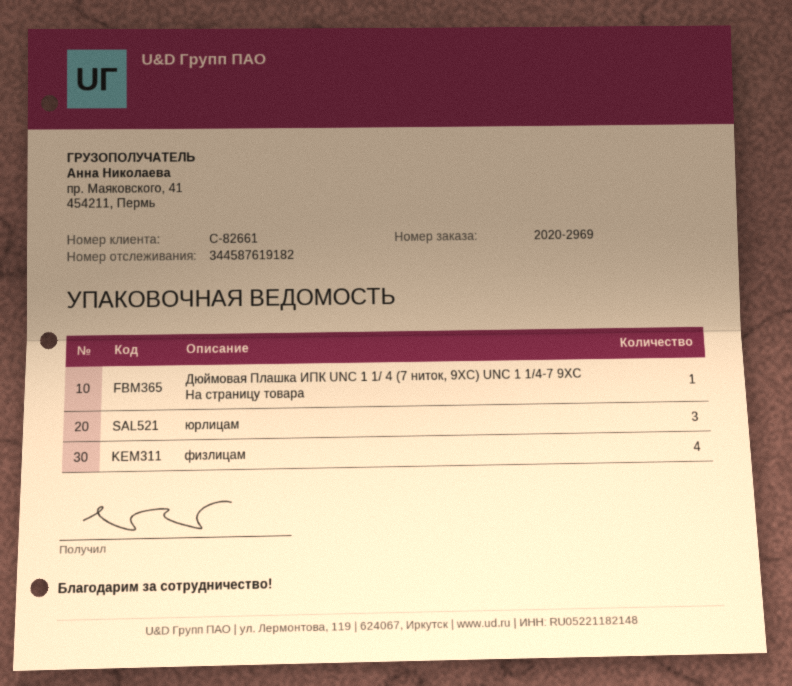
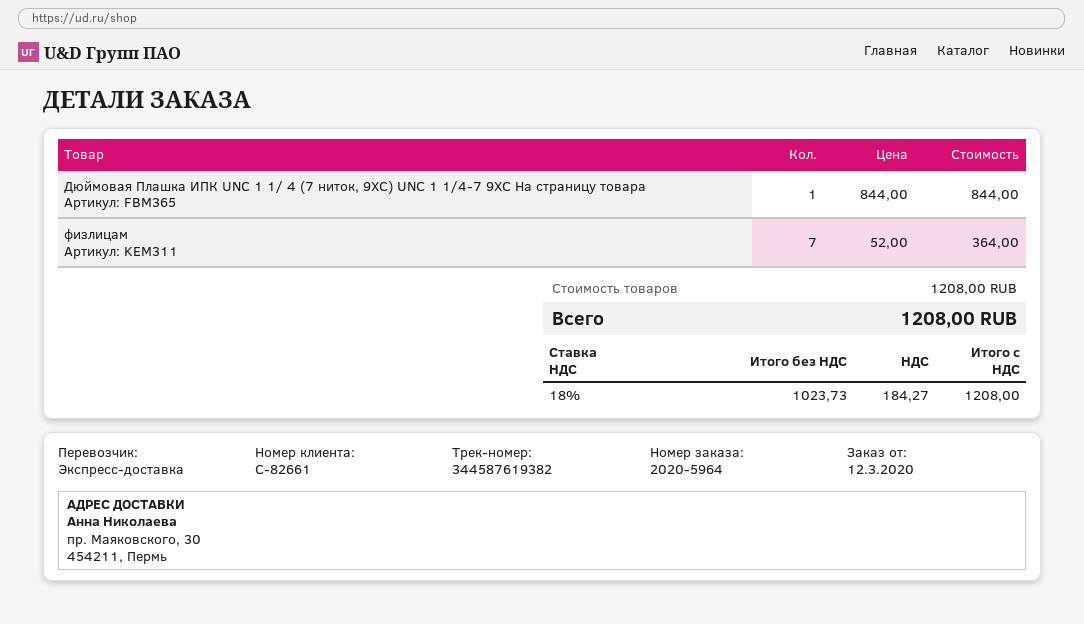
order number: 2020-2969 -> 2020-5964
tracking number: 344587619182 -> 344587619382
ship to: пр. Маяковского, 41, 454211, Пермь -> пр. Маяковского, 30, 454211, Пермь
юрлицам: 3 -> none
физлицам: 4 -> 7

